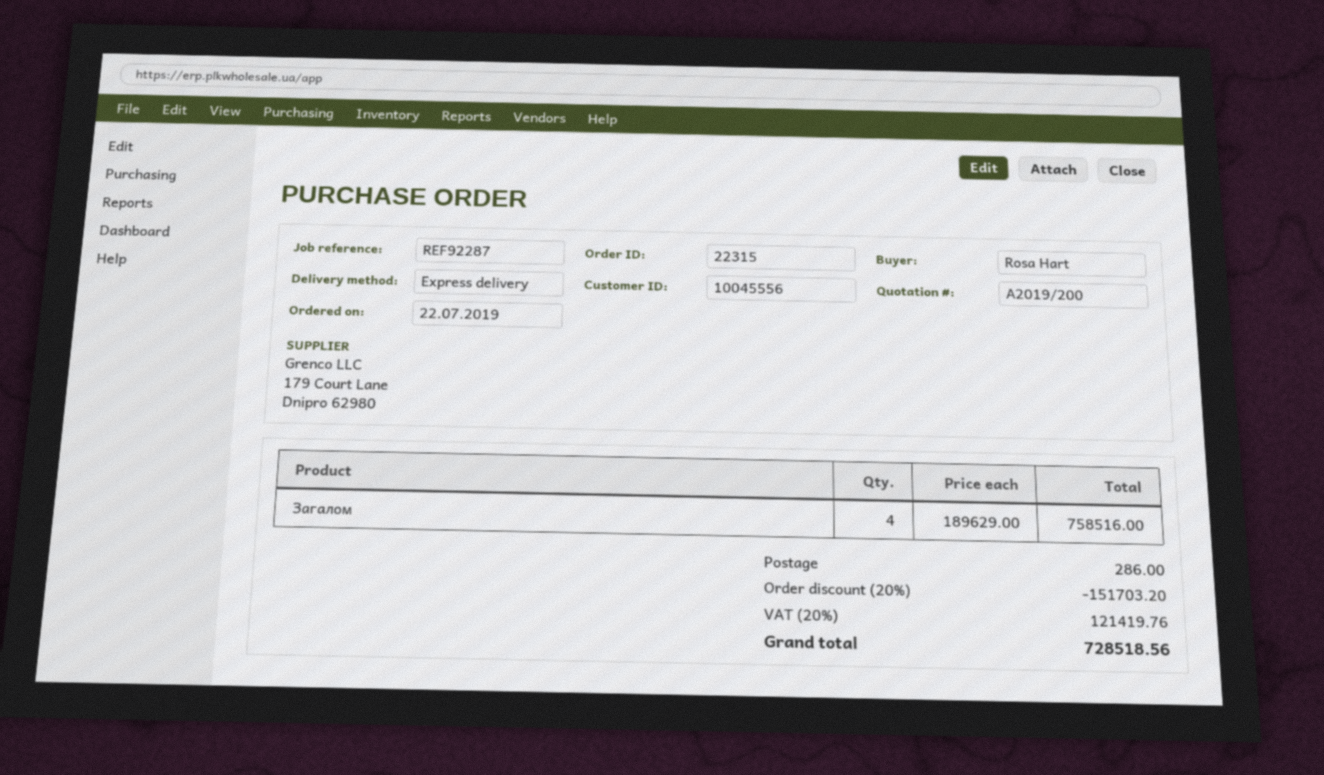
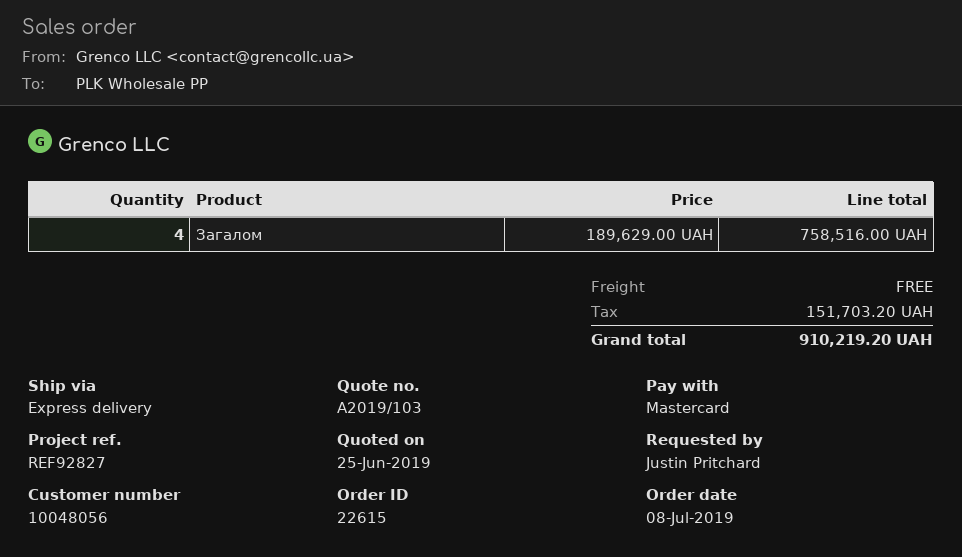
quote number: A2019/200 -> A2019/103
order number: 22315 -> 22615
order date: 2019-07-22 -> 2019-07-08
customer number: 10045556 -> 10048056
reference: REF92287 -> REF92827
ordered by: Rosa Hart -> Justin Pritchard
discount: 20% = 151703.20 -> none
shipping: 286.00 -> 0.00
tax: 121419.76 -> 151703.20
total: 728518.56 -> 910219.20

